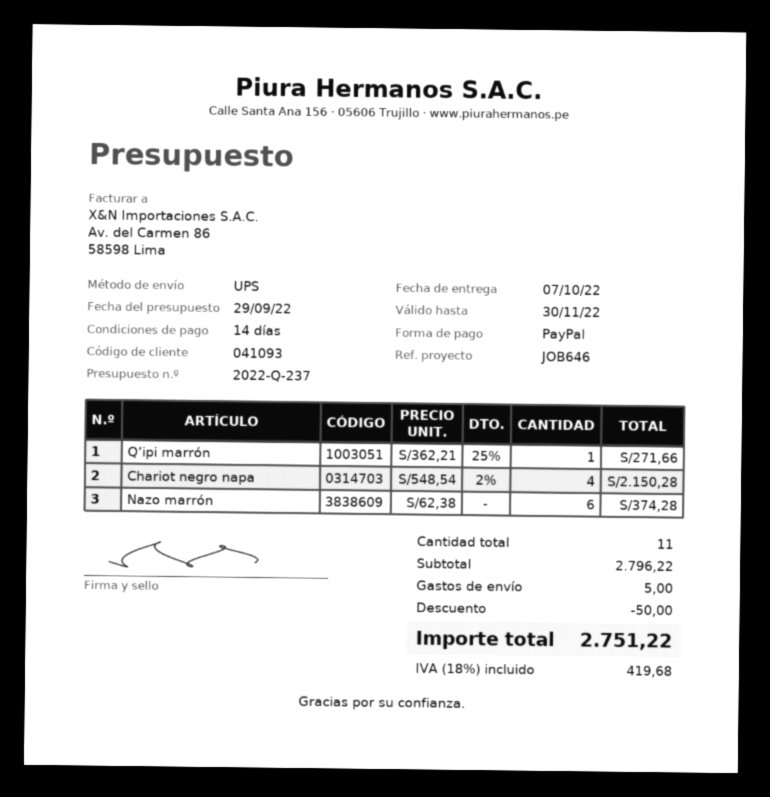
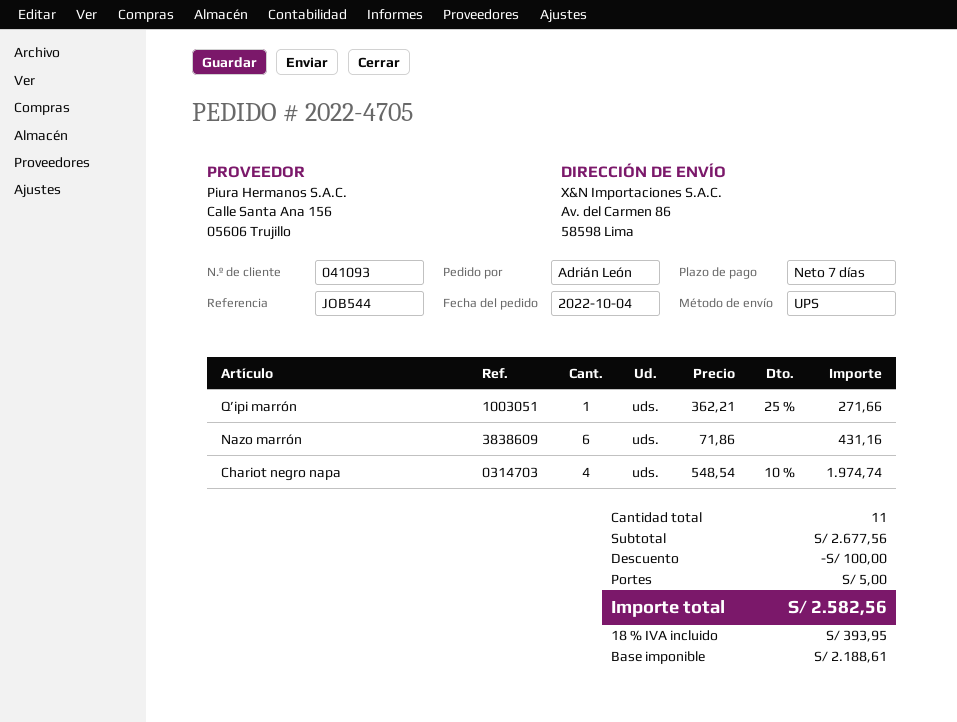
payment terms: 14 days -> 7 days
reference: JOB646 -> JOB544
Chariot negro napa: 4 x 548.54 - 2% = 2150.28 -> 4 x 548.54 - 10% = 1974.74
Nazo marrón: 6 x 62.38 = 374.28 -> 6 x 71.86 = 431.16
subtotal: 2796.22 -> 2677.56
discount: 50.00 -> 100.00
tax: 18% = 419.68 -> 18% = 393.95
total: 2751.22 -> 2582.56

